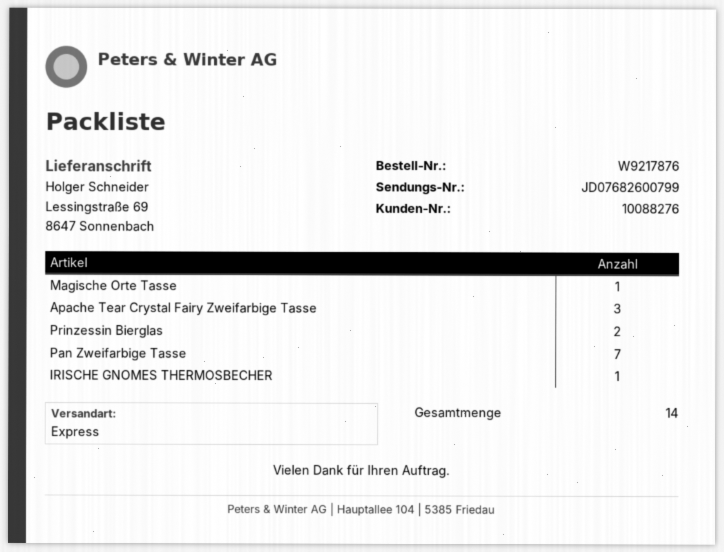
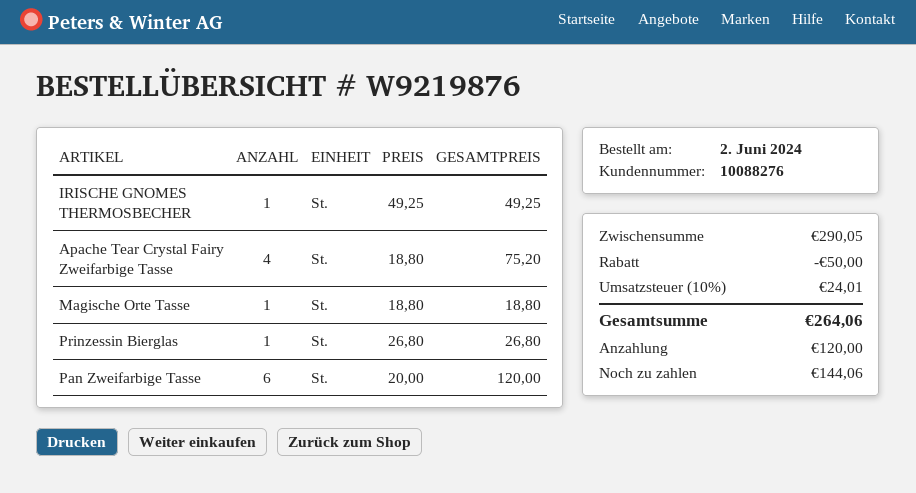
order number: W9217876 -> W9219876
Apache Tear Crystal Fairy Zweifarbige Tasse: 3 -> 4
Prinzessin Bierglas: 2 -> 1
Pan Zweifarbige Tasse: 7 -> 6

